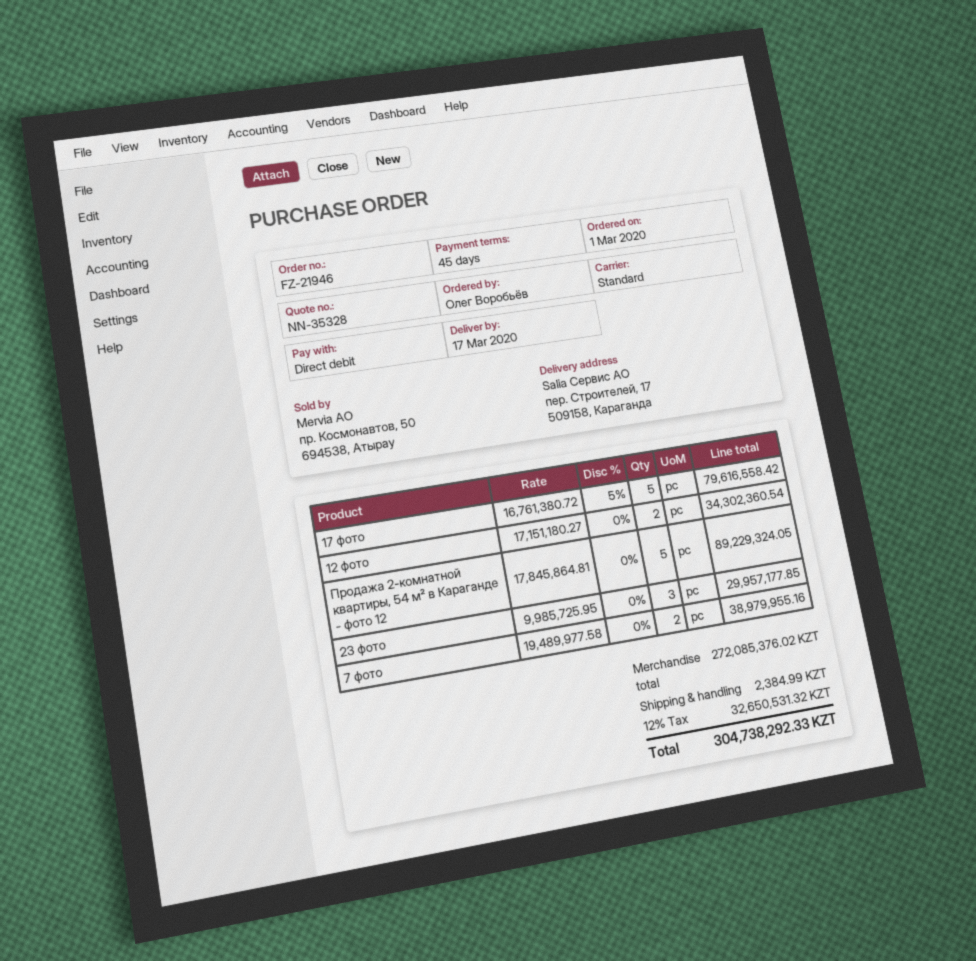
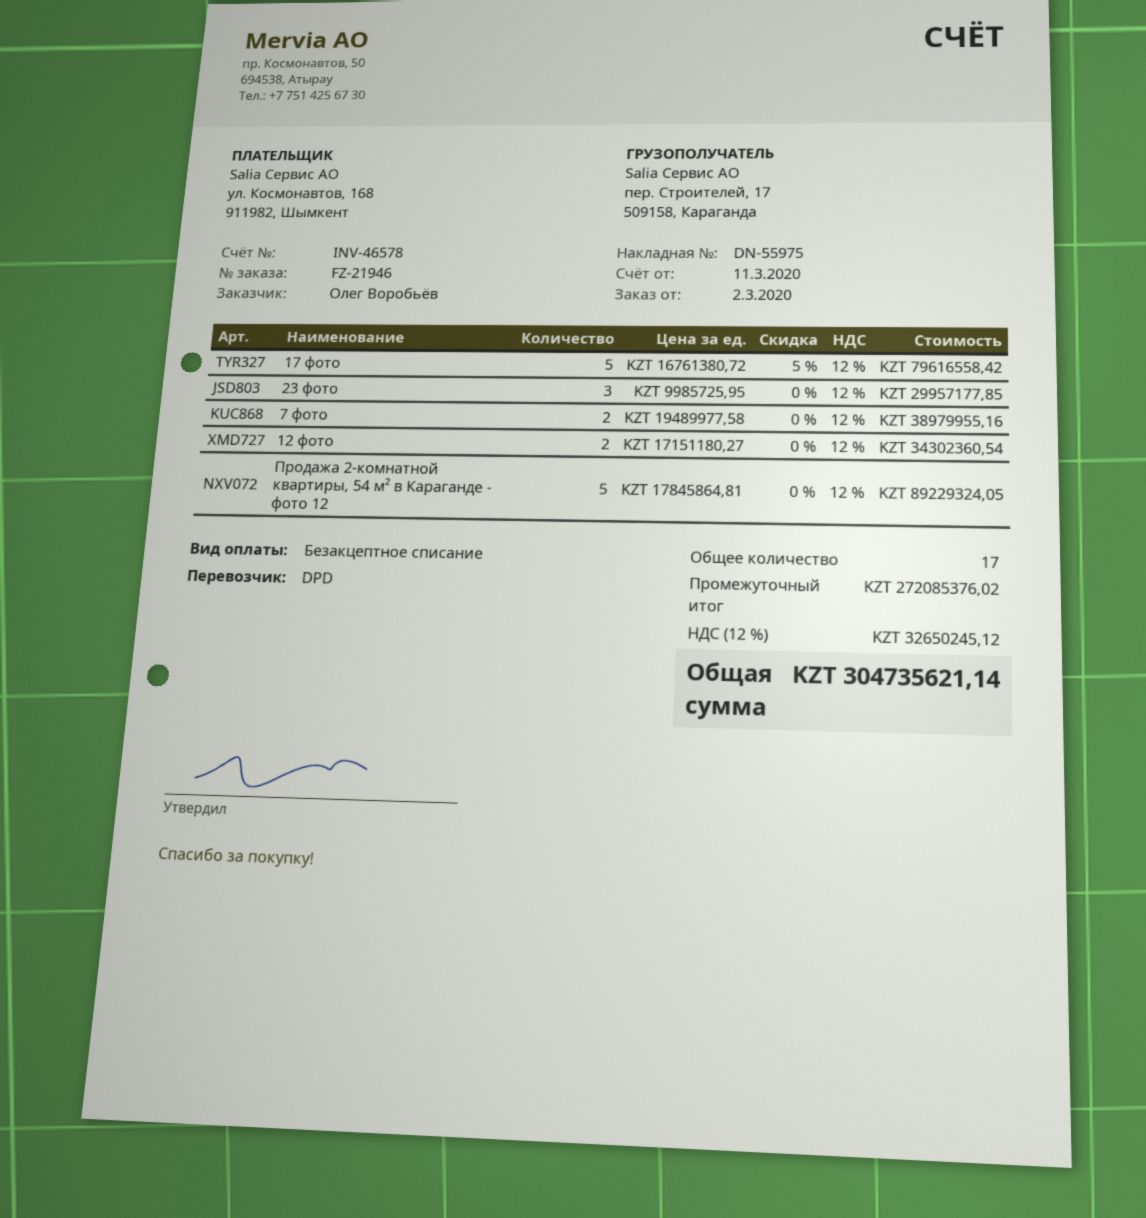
order date: 2020-03-01 -> 2020-03-02
shipping method: standard -> DPD
shipping: 2384.99 -> none
tax: 12% = 32650531.32 -> 12% = 32650245.12
total: 304738292.33 -> 304735621.14

